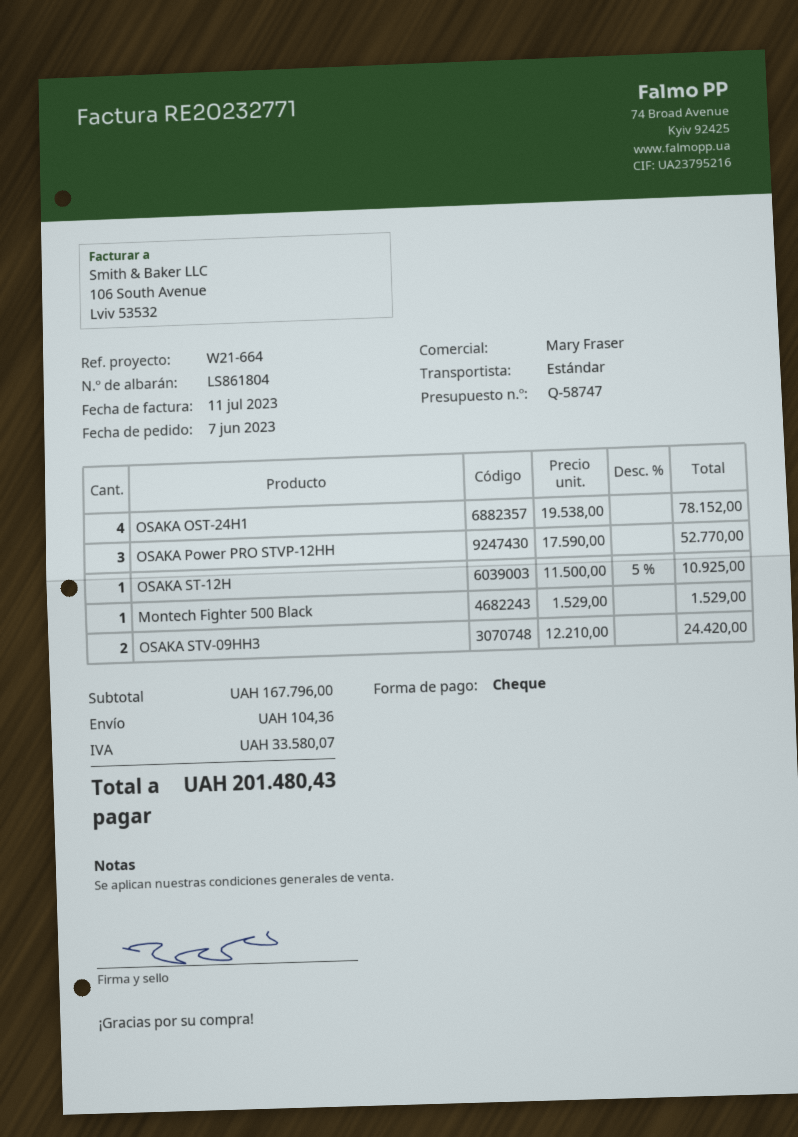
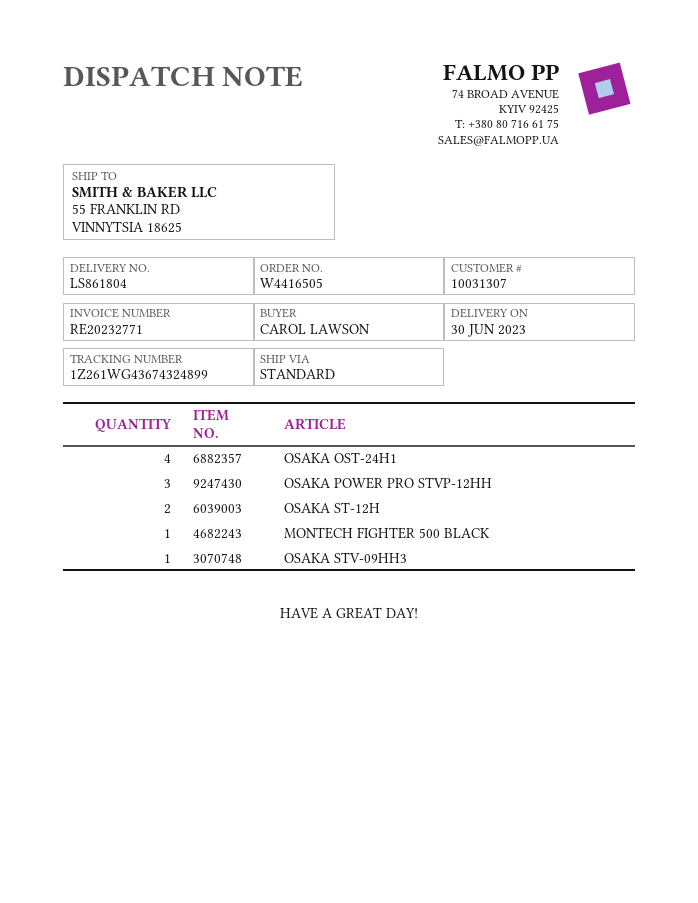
OSAKA ST-12H: 1 -> 2
OSAKA STV-09HH3: 2 -> 1

